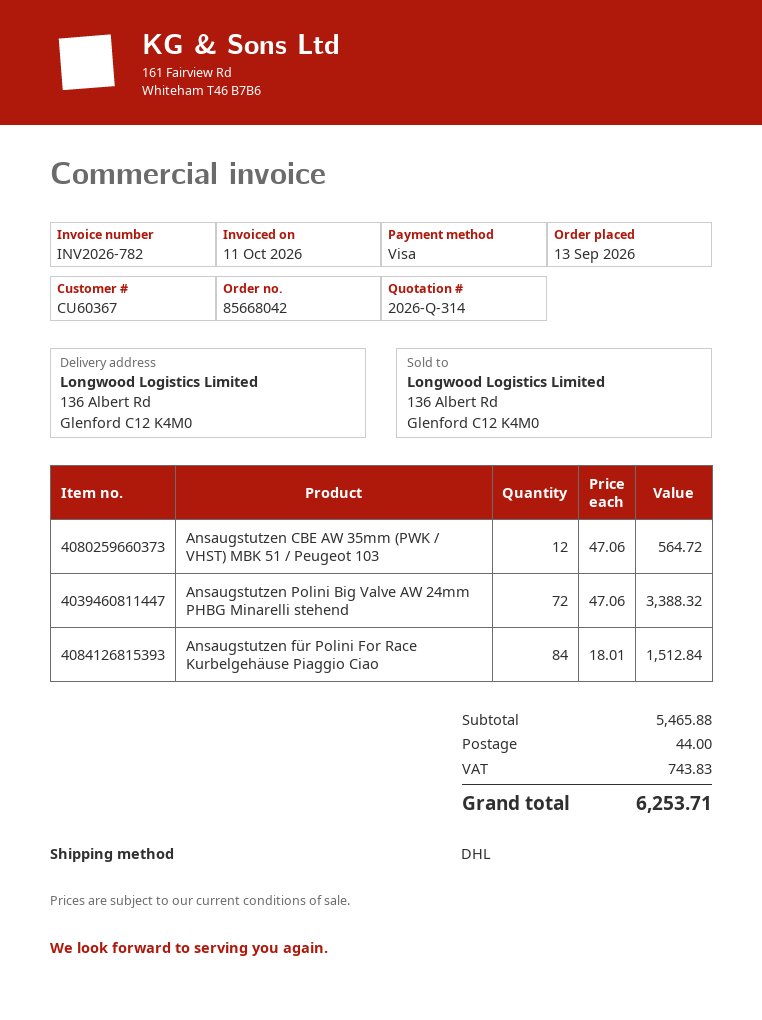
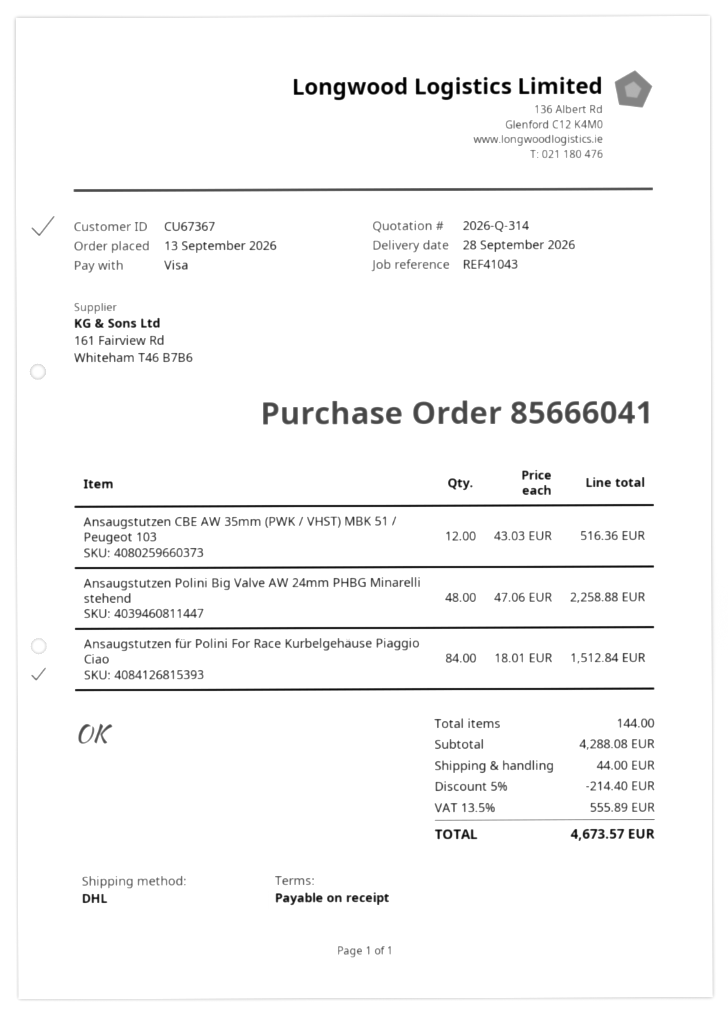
order number: 85668042 -> 85666041
customer number: CU60367 -> CU67367
Ansaugstutzen CBE AW 35mm (PWK / VHST) MBK 51 / Peugeot 103: 12 x 47.06 = 564.72 -> 12 x 43.03 = 516.36
Ansaugstutzen Polini Big Valve AW 24mm PHBG Minarelli stehend: 72 x 47.06 = 3388.32 -> 48 x 47.06 = 2258.88
subtotal: 5465.88 -> 4288.08
discount: none -> 5% = 214.40
tax: 743.83 -> 555.89
total: 6253.71 -> 4673.57

